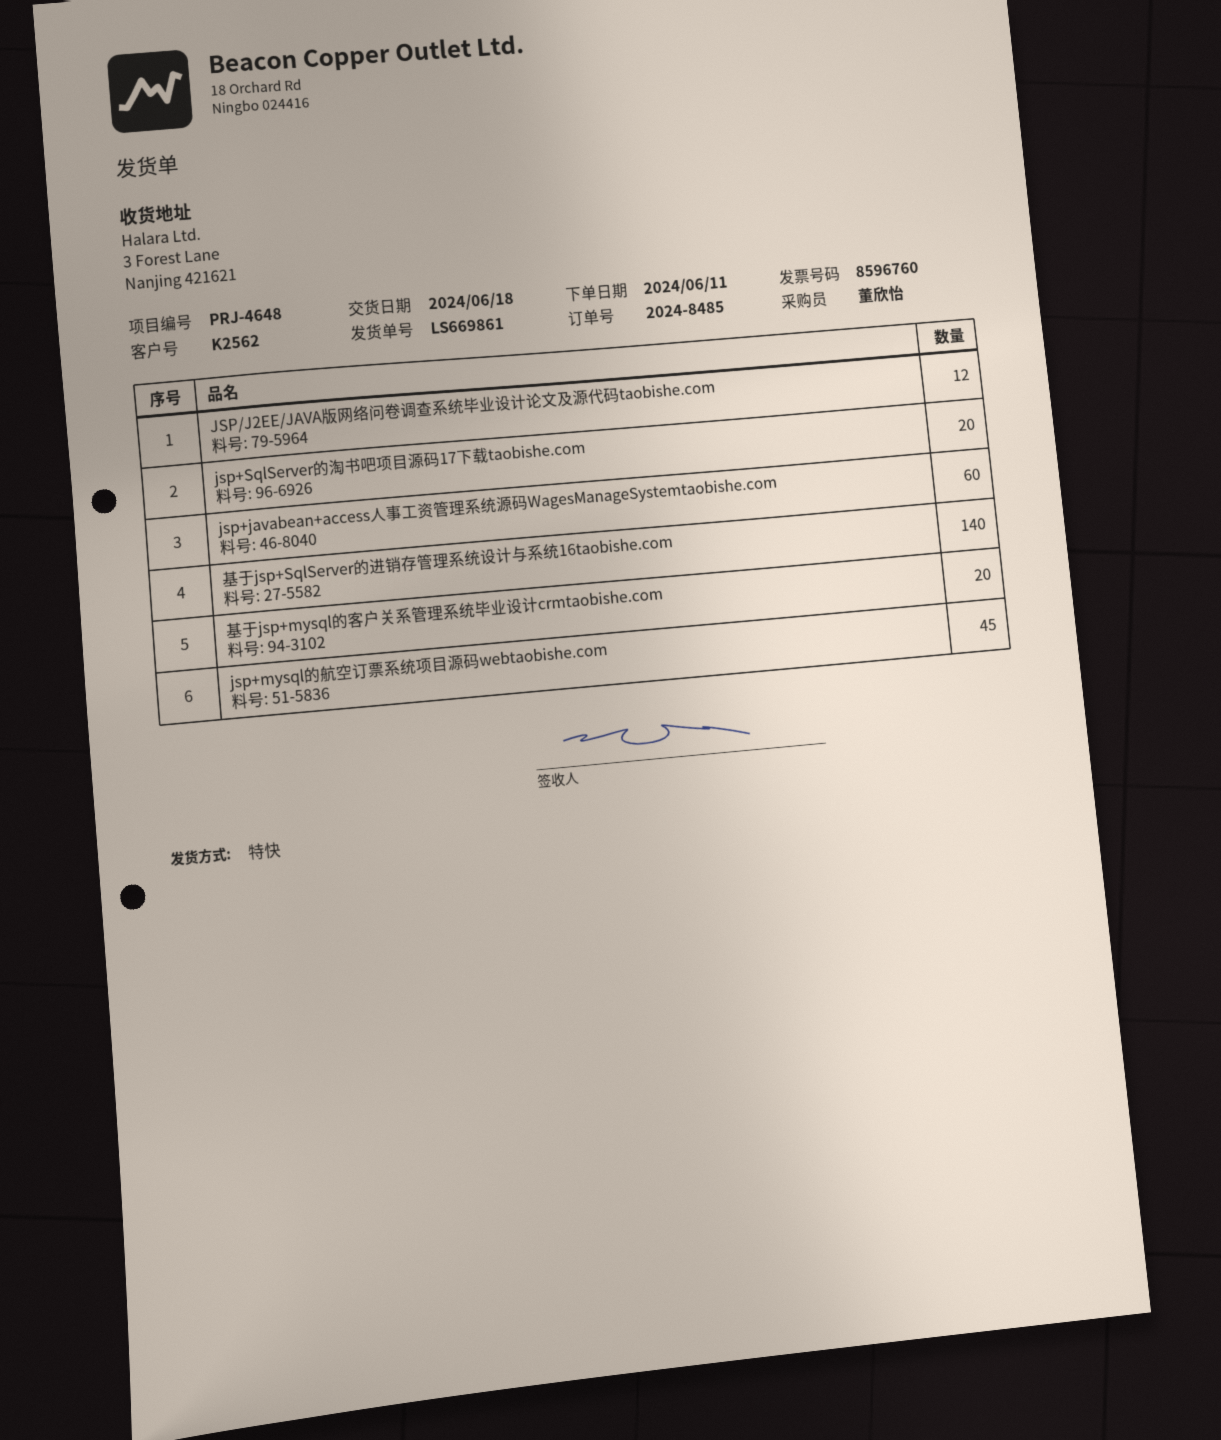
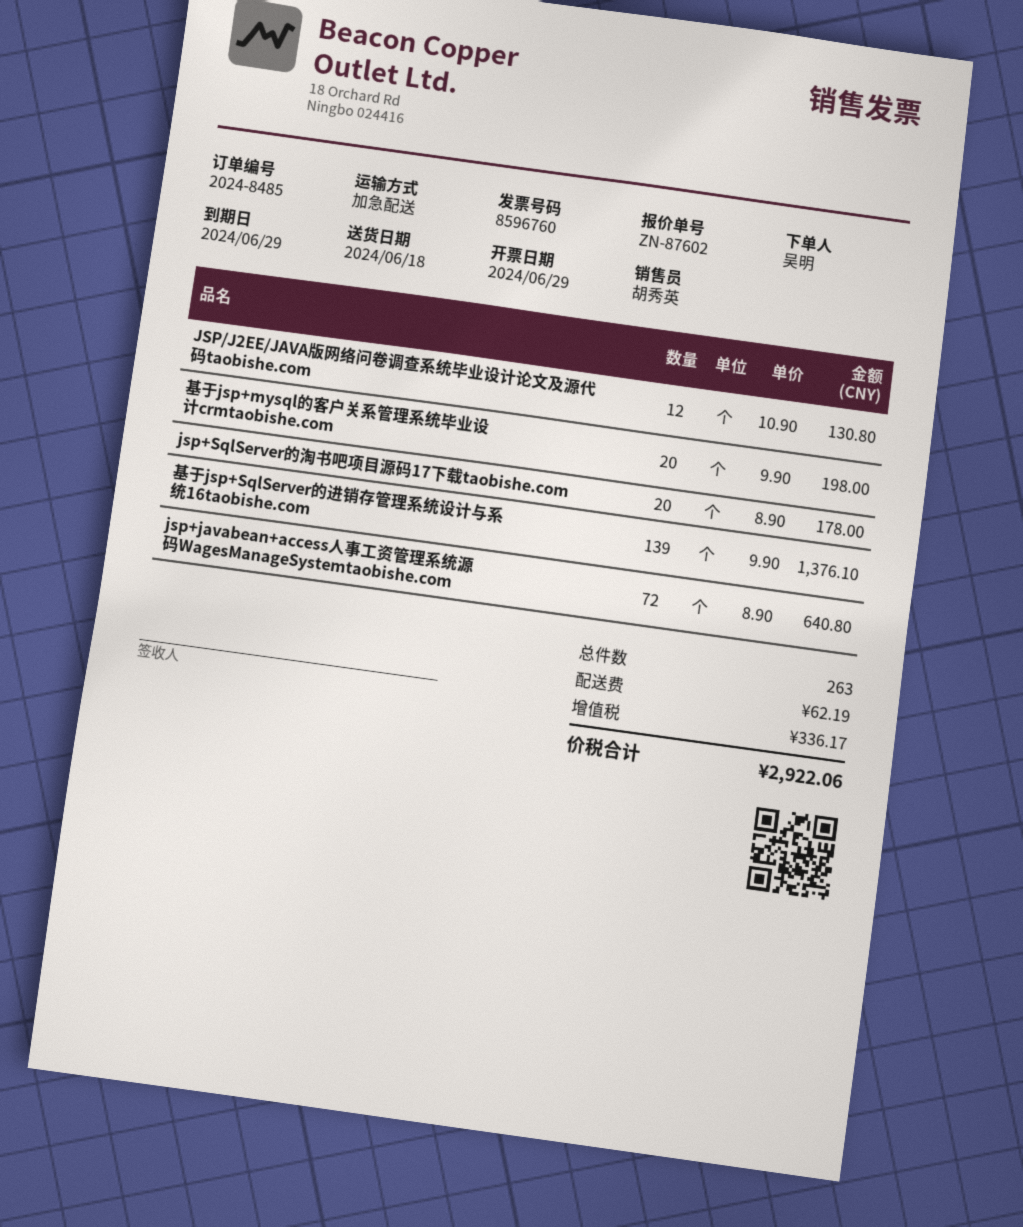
ordered by: 董欣怡 -> 吴明
jsp+javabean+access人事工资管理系统源码WagesManageSystemtaobishe.com: 60 -> 72
基于jsp+SqlServer的进销存管理系统设计与系统16taobishe.com: 140 -> 139
jsp+mysql的航空订票系统项目源码webtaobishe.com: 45 -> none

